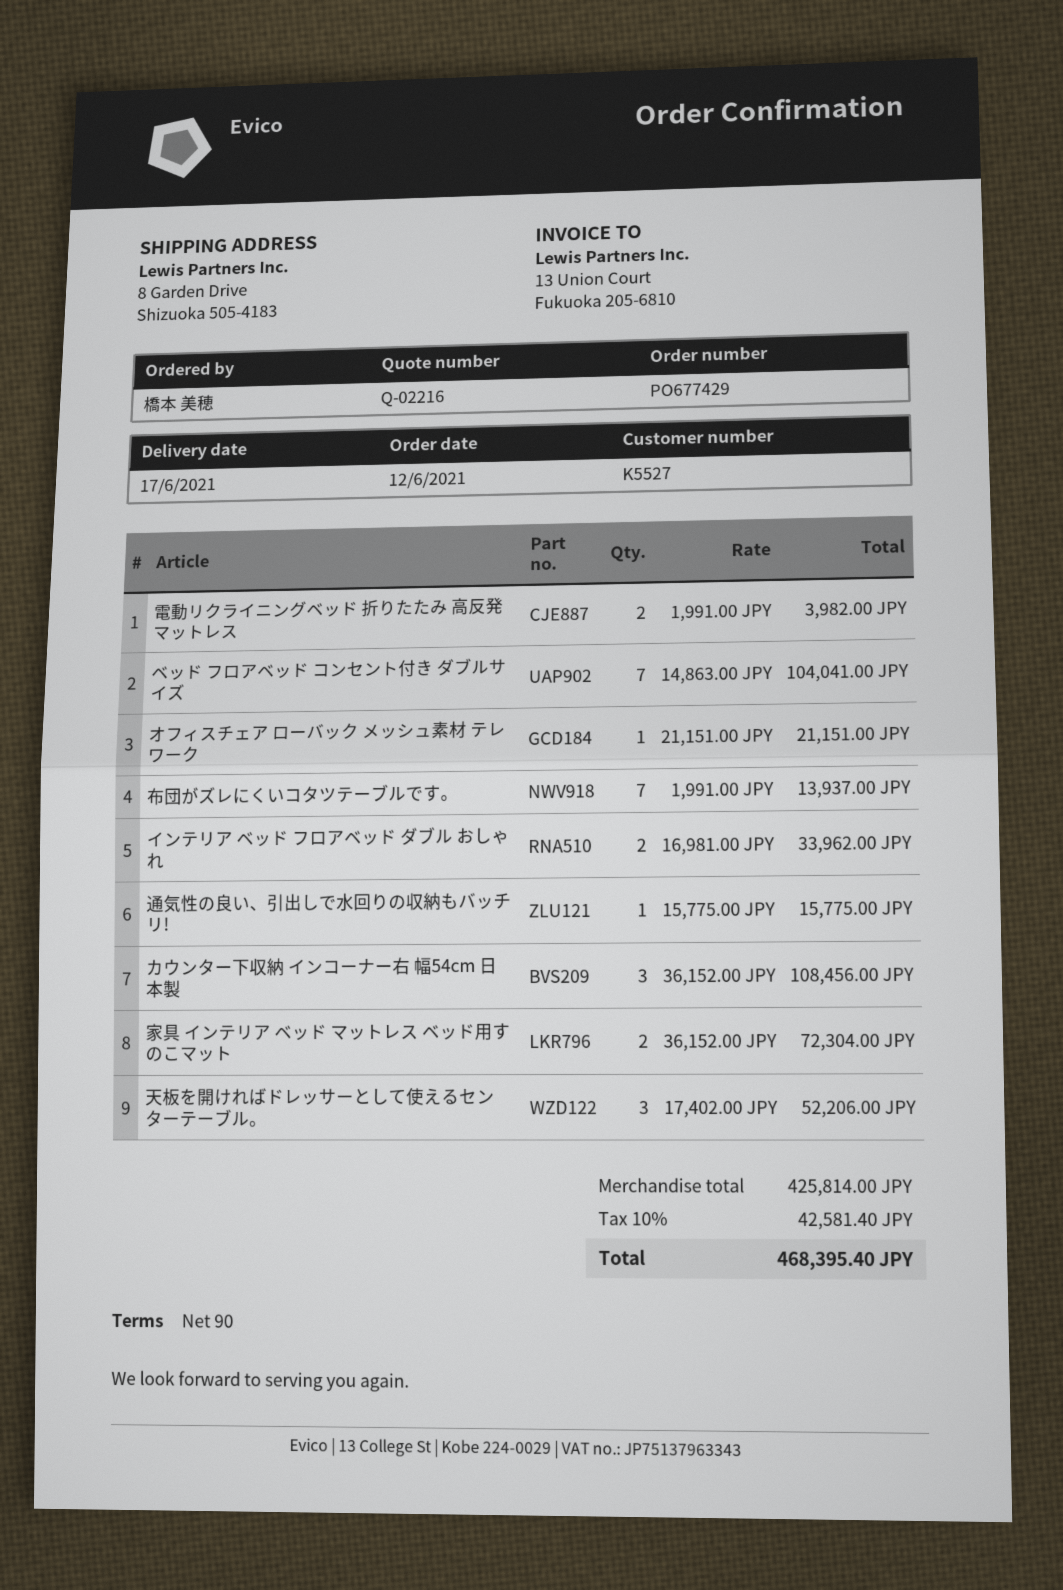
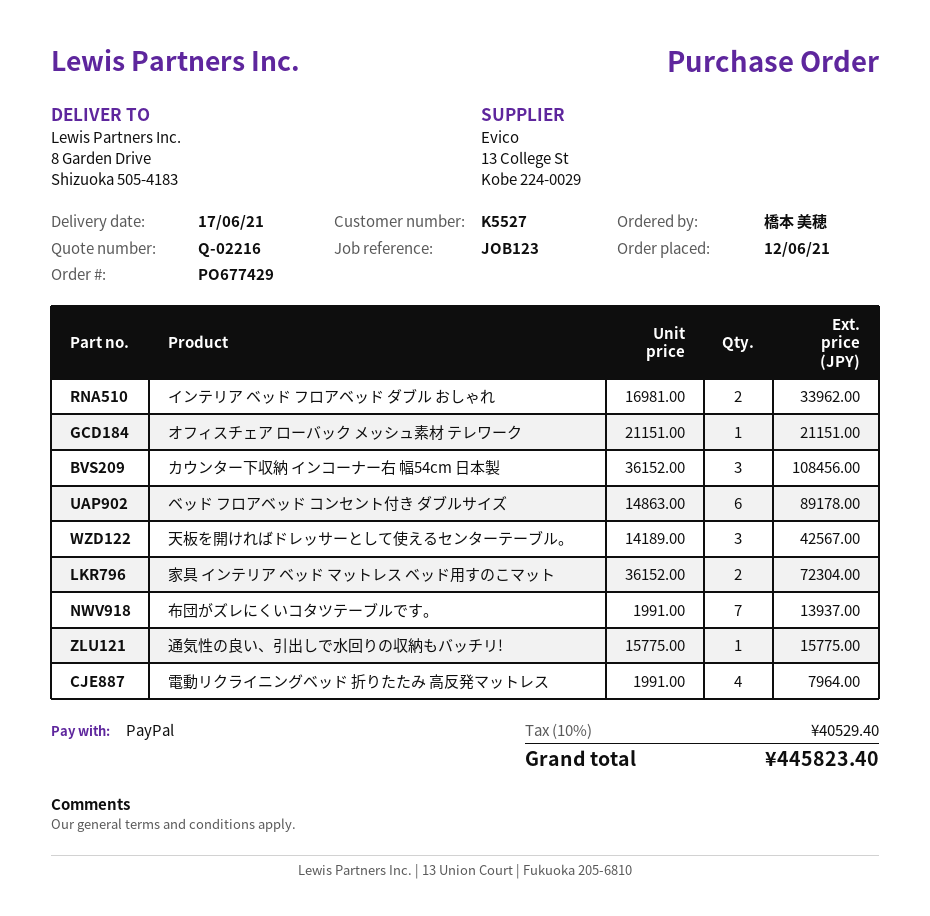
電動リクライニングベッド 折りたたみ 高反発マットレス: 2 x 1991.00 = 3982.00 -> 4 x 1991.00 = 7964.00
ベッド フロアベッド コンセント付き ダブルサイズ: 7 x 14863.00 = 104041.00 -> 6 x 14863.00 = 89178.00
天板を開ければドレッサーとして使えるセンターテーブル。: 3 x 17402.00 = 52206.00 -> 3 x 14189.00 = 42567.00
tax: 10% = 42581.40 -> 10% = 40529.40
total: 468395.40 -> 445823.40

